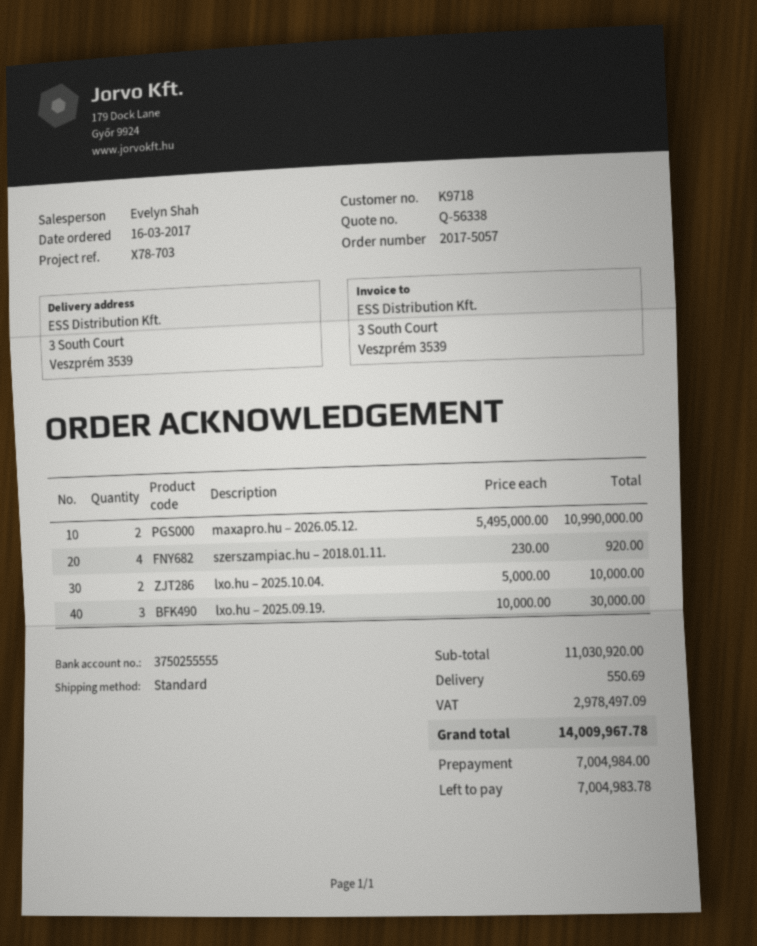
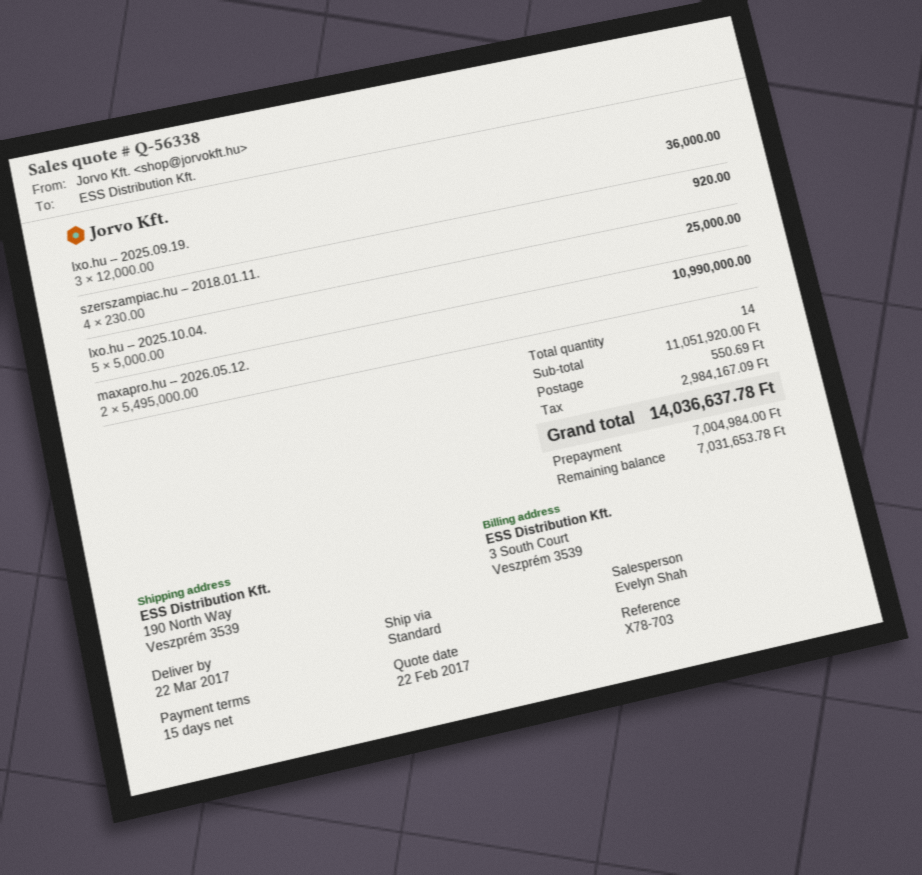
ship to: 3 South Court, Veszprém 3539 -> 190 North Way, Veszprém 3539
lxo.hu – 2025.10.04.: 2 x 5000.00 = 10000.00 -> 5 x 5000.00 = 25000.00
lxo.hu – 2025.09.19.: 3 x 10000.00 = 30000.00 -> 3 x 12000.00 = 36000.00
subtotal: 11030920.00 -> 11051920.00
tax: 2978497.09 -> 2984167.09
total: 14009967.78 -> 14036637.78
balance: 7004983.78 -> 7031653.78

